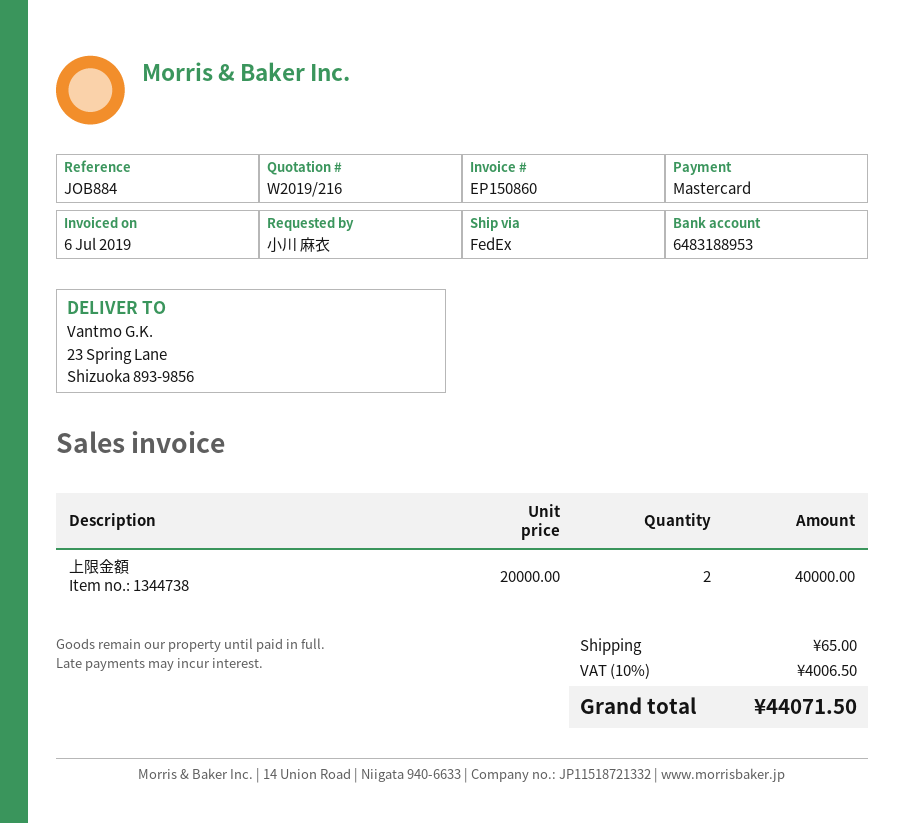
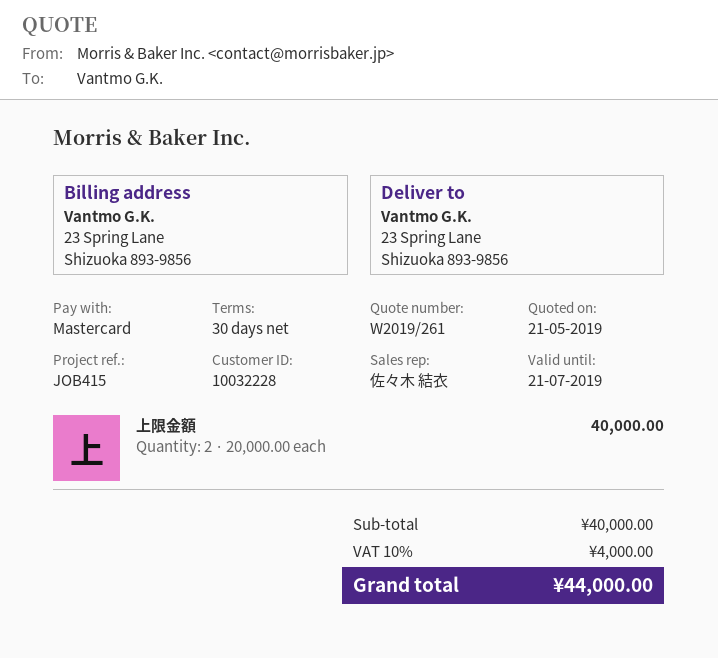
quote number: W2019/216 -> W2019/261
reference: JOB884 -> JOB415
shipping: 65.00 -> none
tax: 10% = 4006.50 -> 10% = 4000.00
total: 44071.50 -> 44000.00

